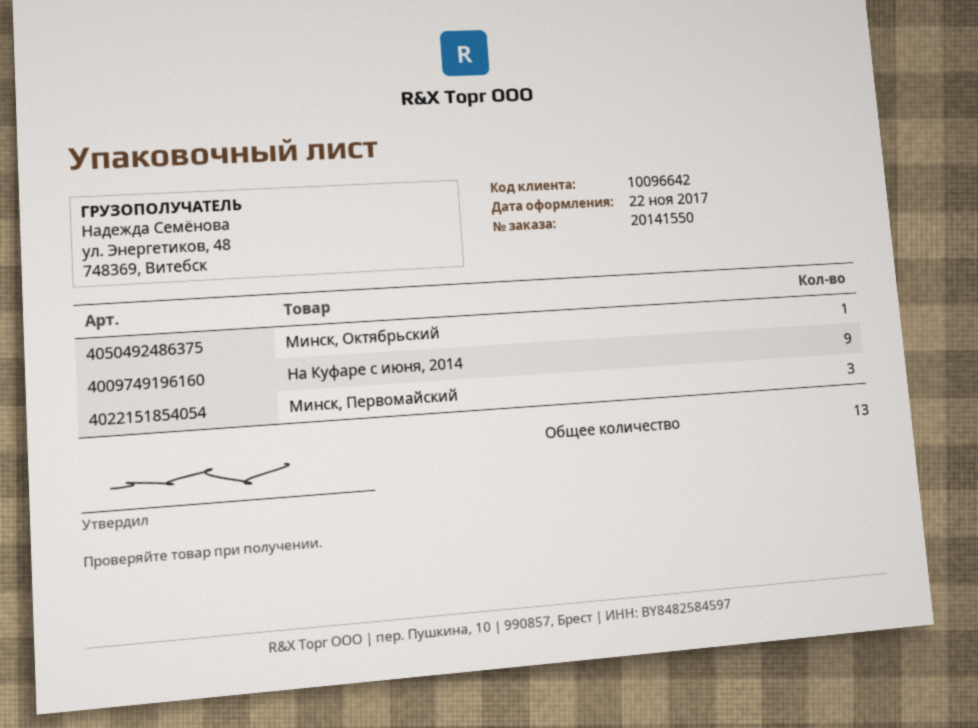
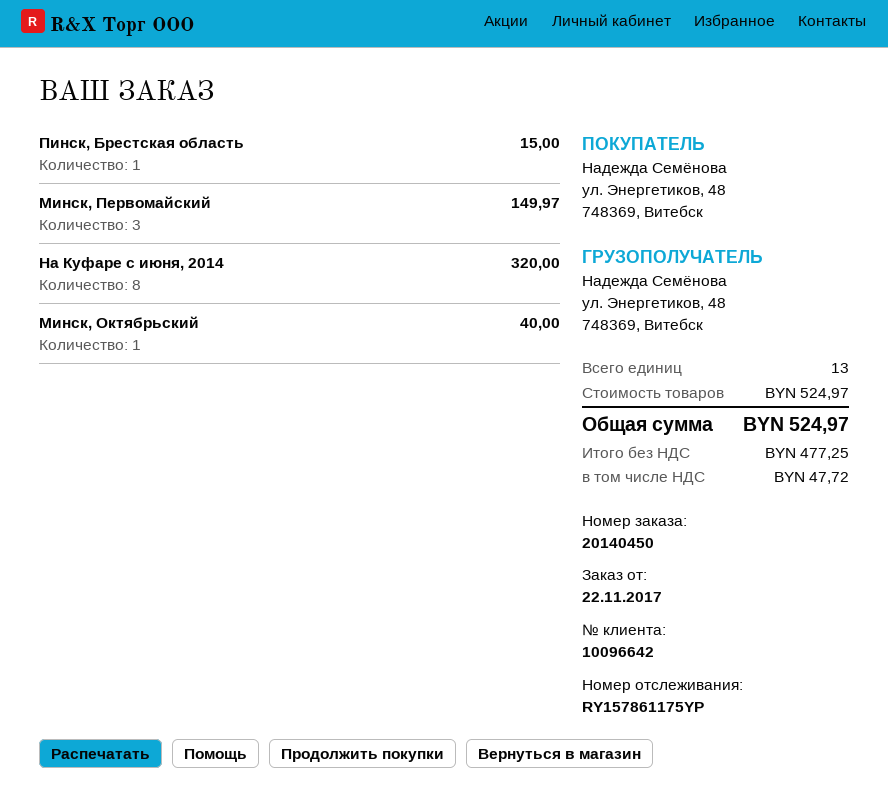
order number: 20141550 -> 20140450
На Куфаре с июня, 2014: 9 -> 8
Пинск, Брестская область: none -> 1

